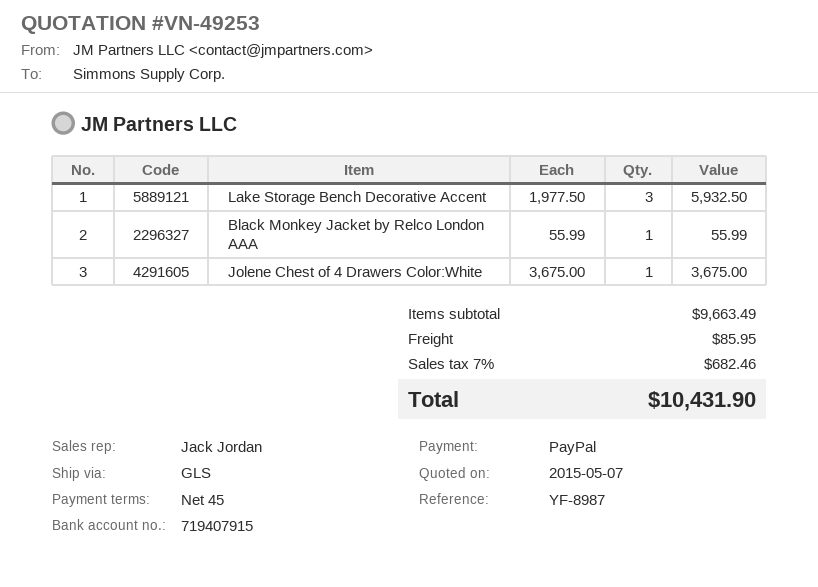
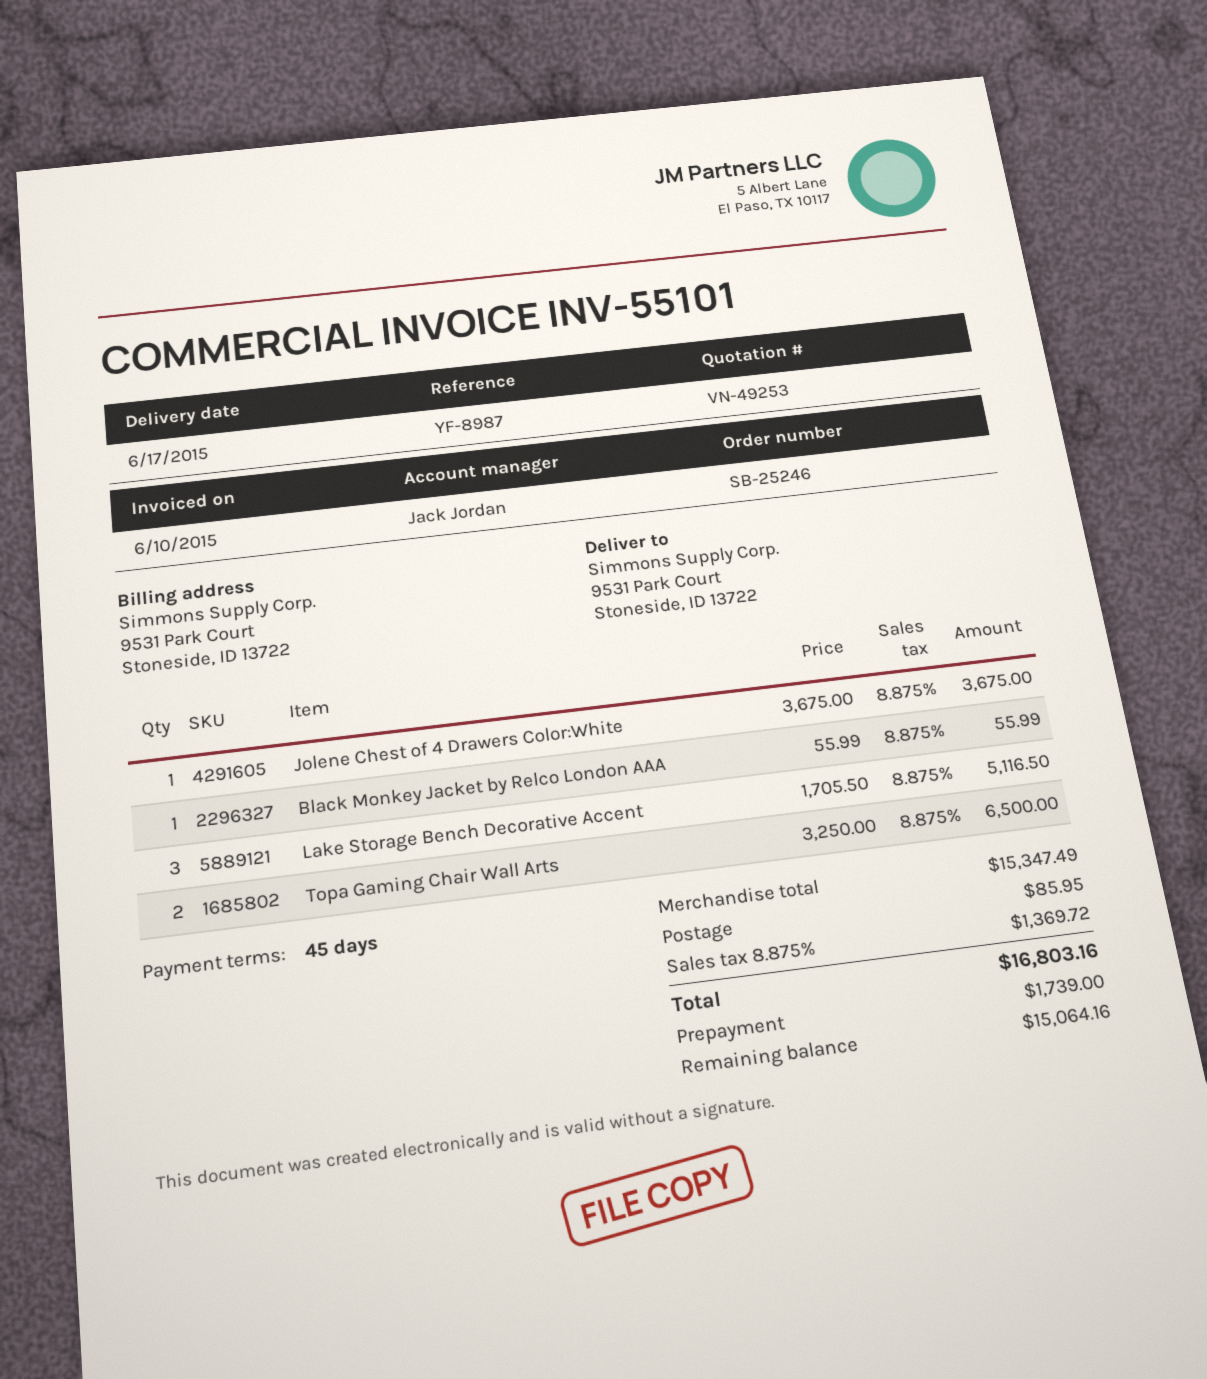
Lake Storage Bench Decorative Accent: 3 x 1977.50 = 5932.50 -> 3 x 1705.50 = 5116.50
Topa Gaming Chair Wall Arts: none -> 2 x 3250.00 = 6500.00
subtotal: 9663.49 -> 15347.49
tax: 7% = 682.46 -> 8.875% = 1369.72
total: 10431.90 -> 16803.16

